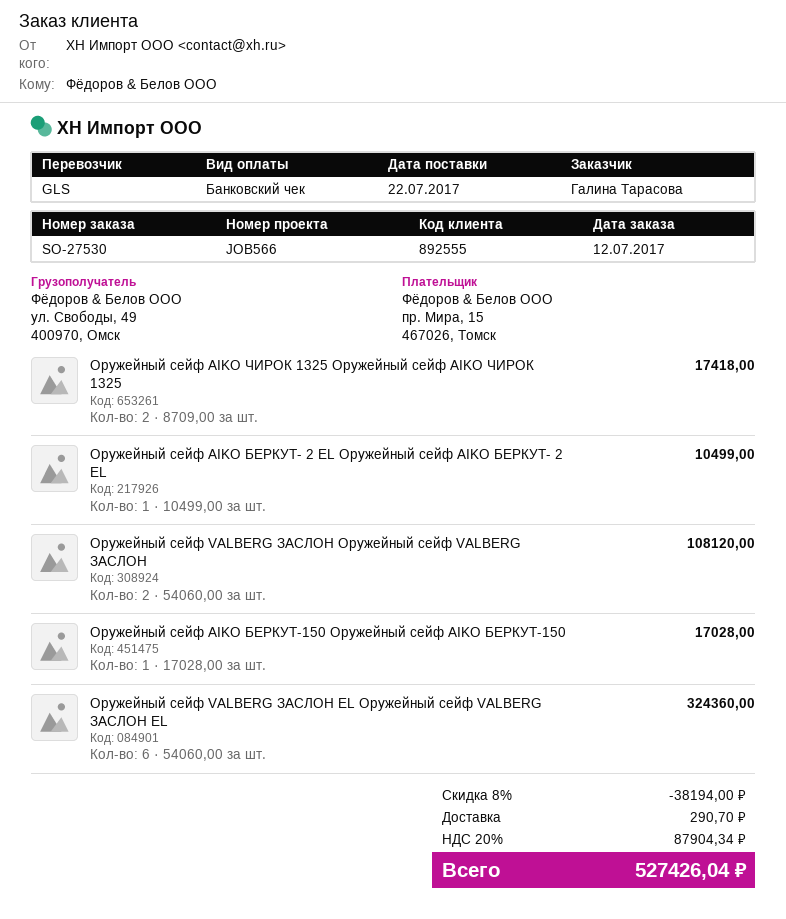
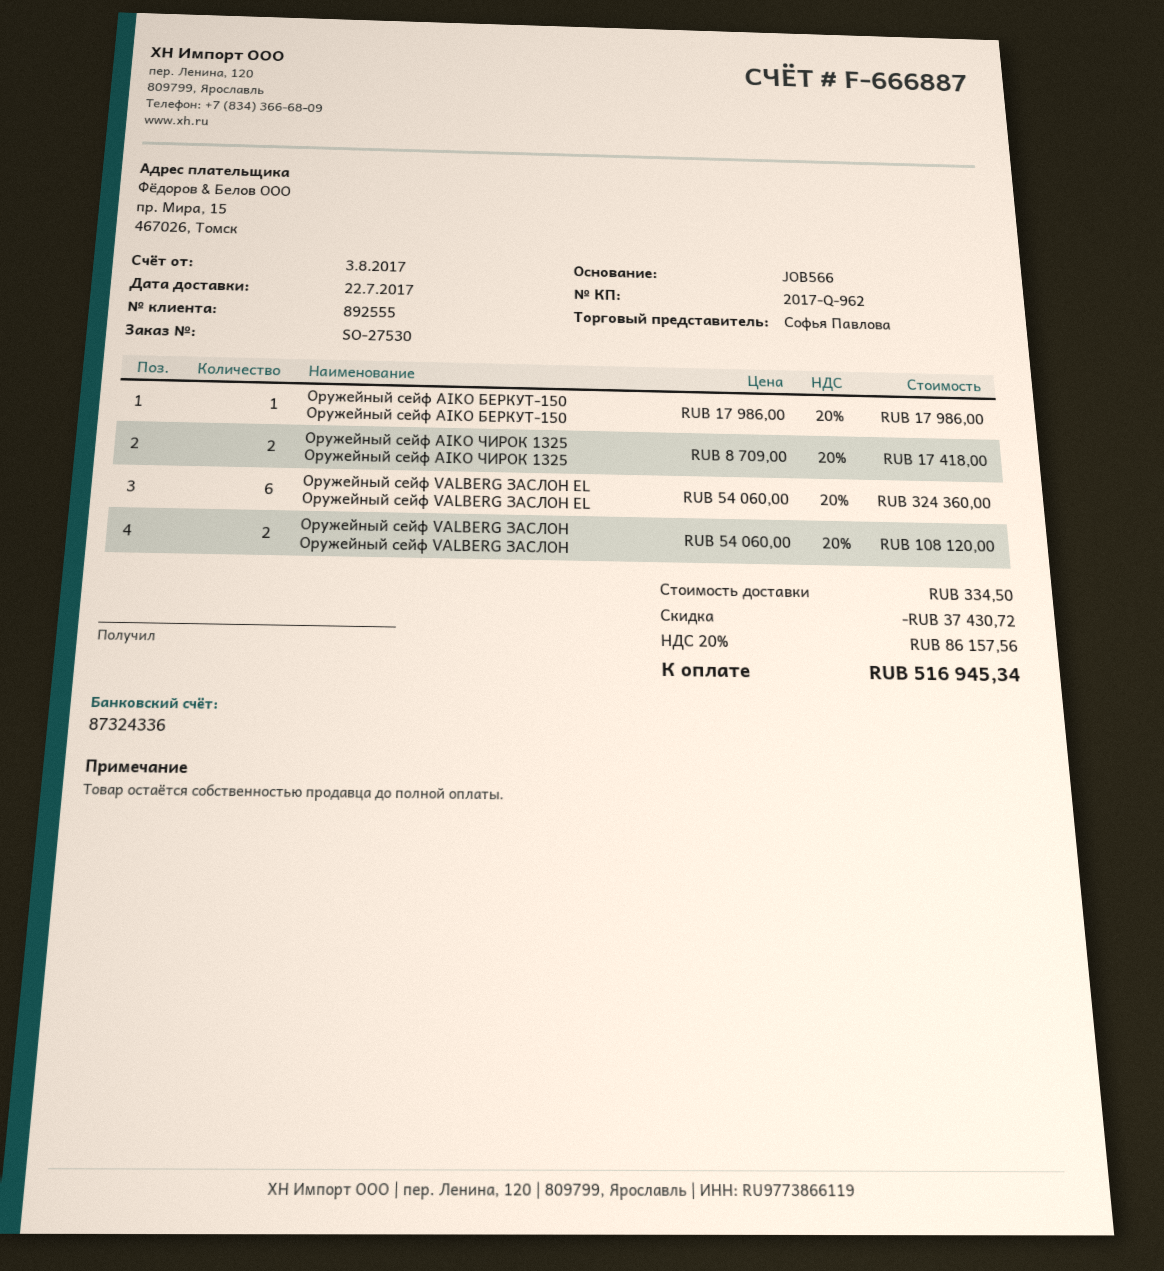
Оружейный сейф AIKO БЕРКУТ- 2 EL Оружейный сейф AIKO БЕРКУТ- 2 EL: 1 x 10499.00 = 10499.00 -> none
Оружейный сейф AIKO БЕРКУТ-150 Оружейный сейф AIKO БЕРКУТ-150: 1 x 17028.00 = 17028.00 -> 1 x 17986.00 = 17986.00
discount: 38194.00 -> 37430.72
shipping: 290.70 -> 334.50
tax: 20% = 87904.34 -> 20% = 86157.56
total: 527426.04 -> 516945.34

